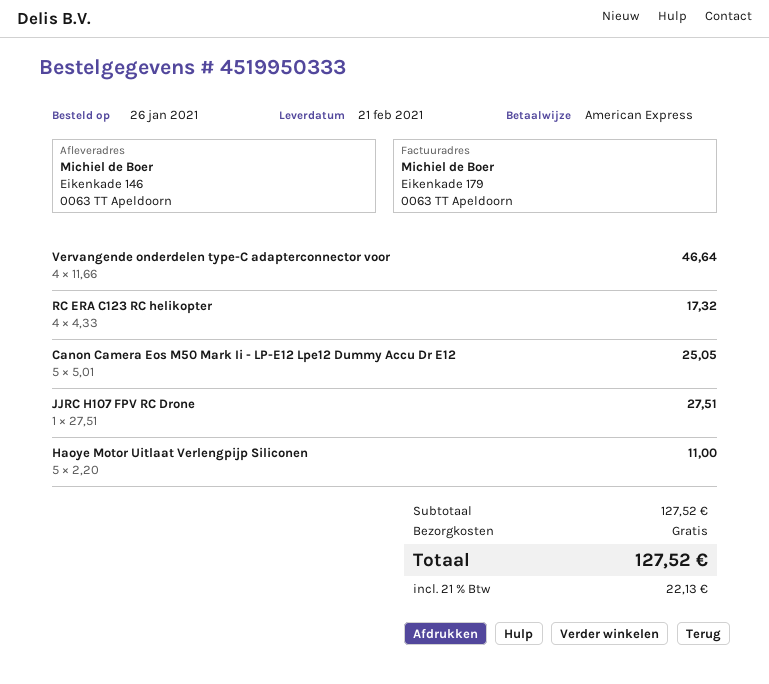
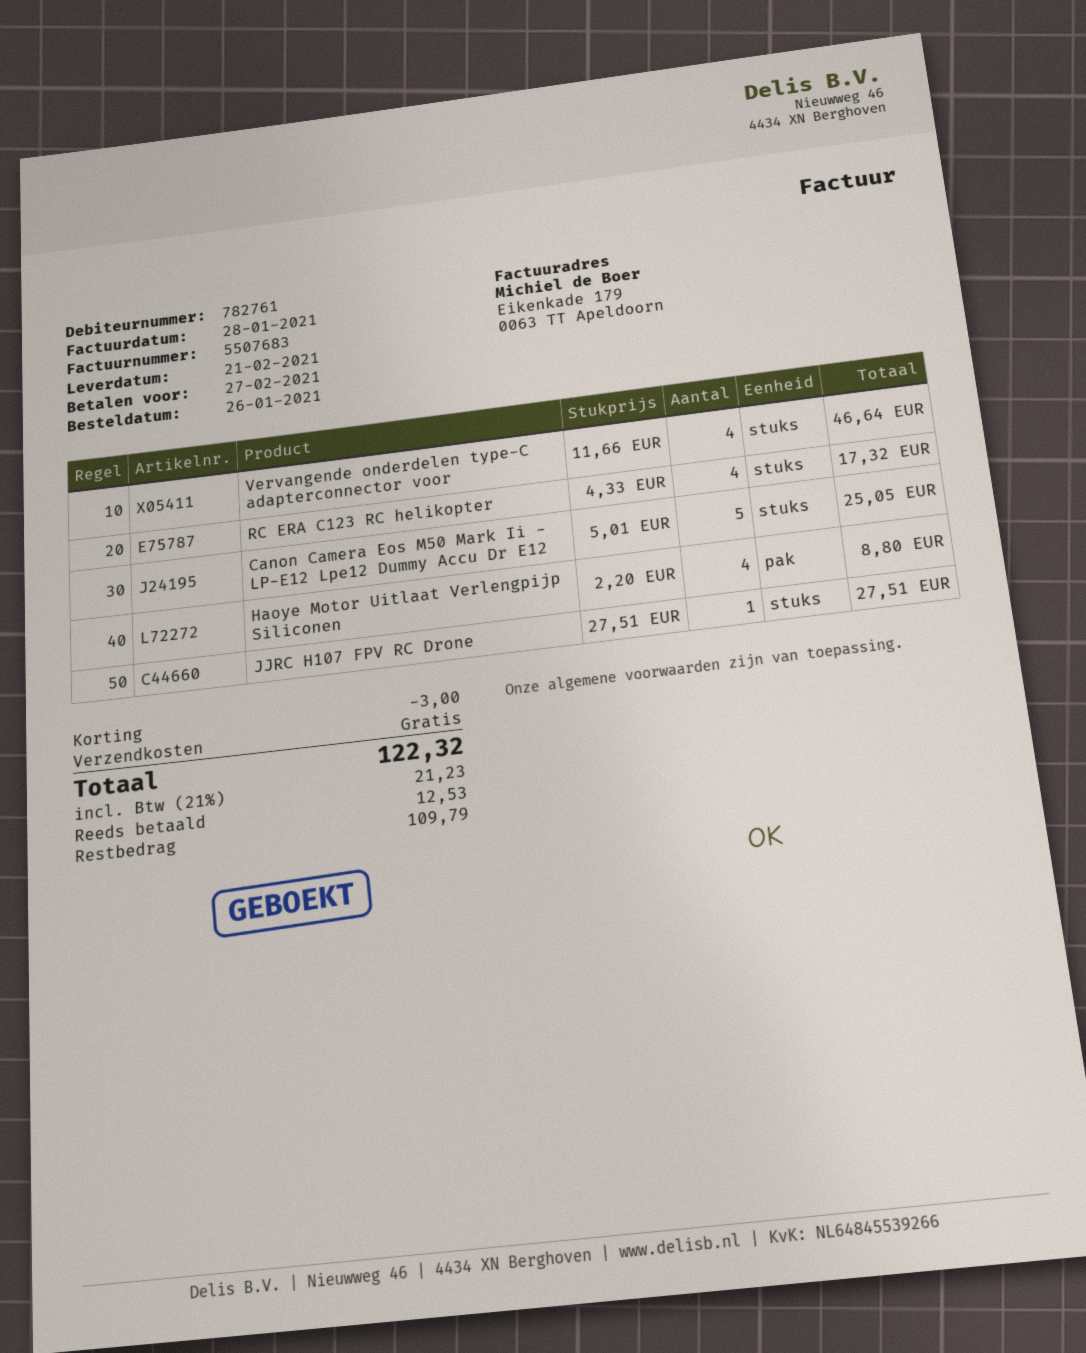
Haoye Motor Uitlaat Verlengpijp Siliconen: 5 x 2.20 = 11.00 -> 4 x 2.20 = 8.80
discount: none -> 3.00
tax: 21% = 22.13 -> 21% = 21.23
total: 127.52 -> 122.32

